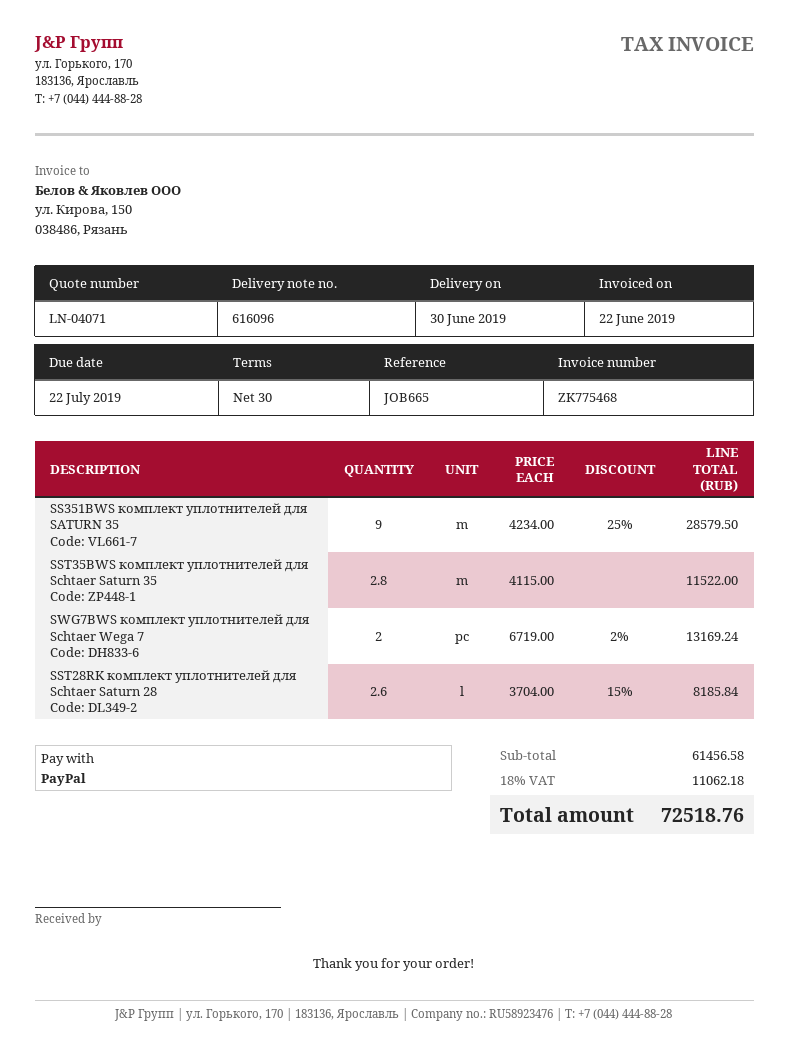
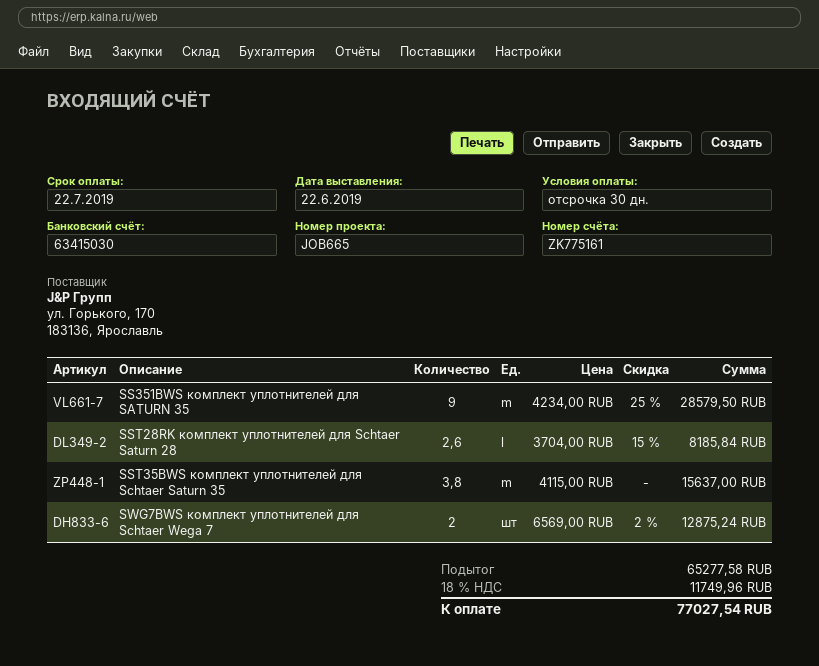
invoice number: ZK775468 -> ZK775161
SST35BWS комплект уплотнителей для Schtaer Saturn 35: 2.8 x 4115.00 = 11522.00 -> 3.8 x 4115.00 = 15637.00
SWG7BWS комплект уплотнителей для Schtaer Wega 7: 2 x 6719.00 - 2% = 13169.24 -> 2 x 6569.00 - 2% = 12875.24
subtotal: 61456.58 -> 65277.58
tax: 18% = 11062.18 -> 18% = 11749.96
total: 72518.76 -> 77027.54

